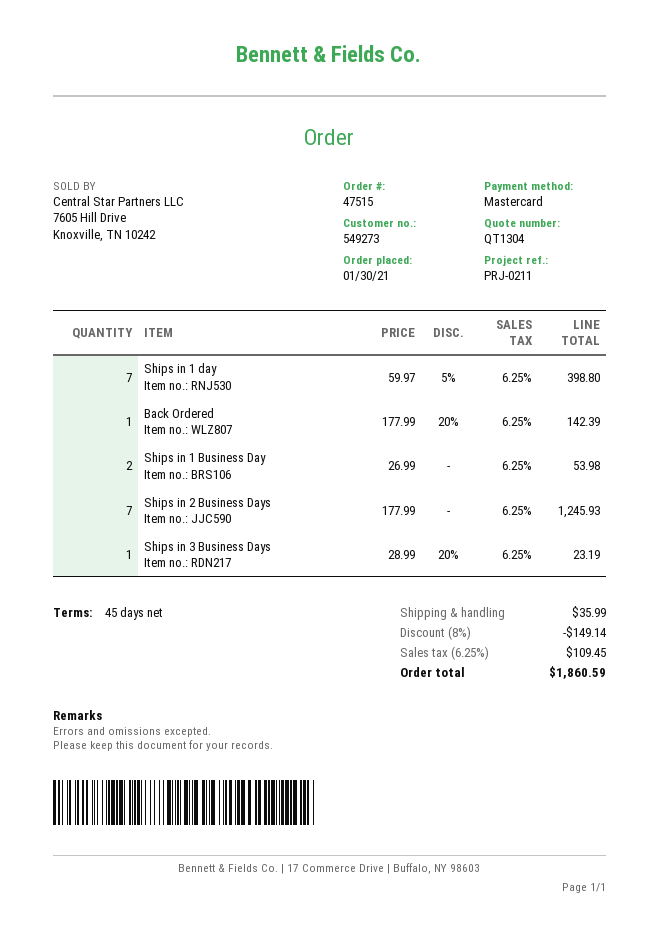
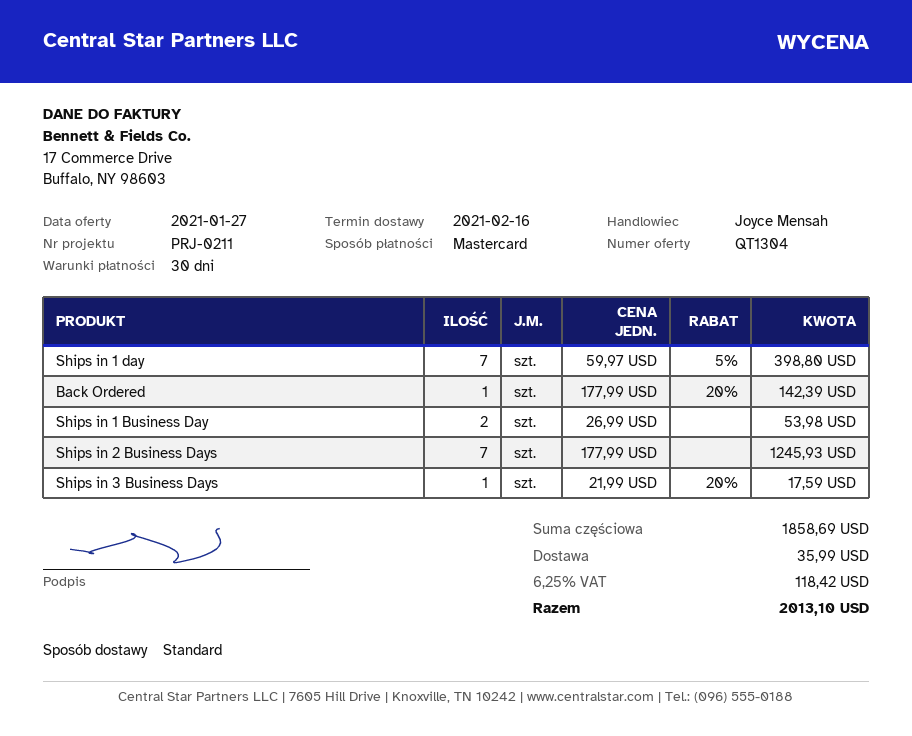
payment terms: 45 days -> 30 days
Ships in 3 Business Days: 1 x 28.99 - 20% = 23.19 -> 1 x 21.99 - 20% = 17.59
discount: 8% = 149.14 -> none
tax: 6.25% = 109.45 -> 6.25% = 118.42
total: 1860.59 -> 2013.10

